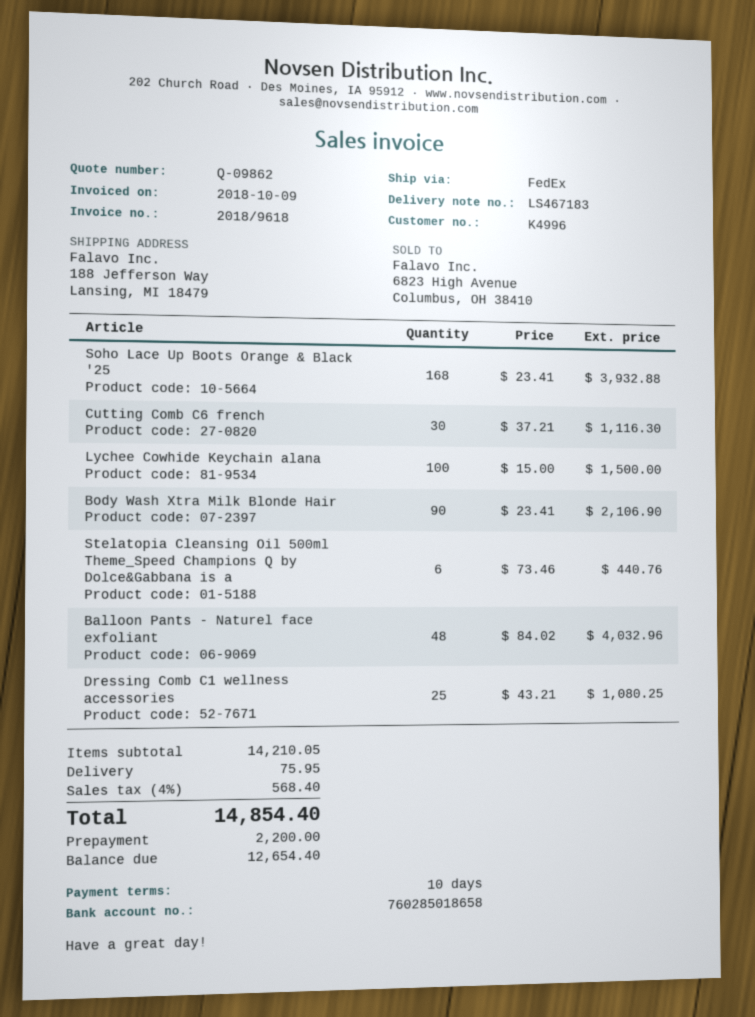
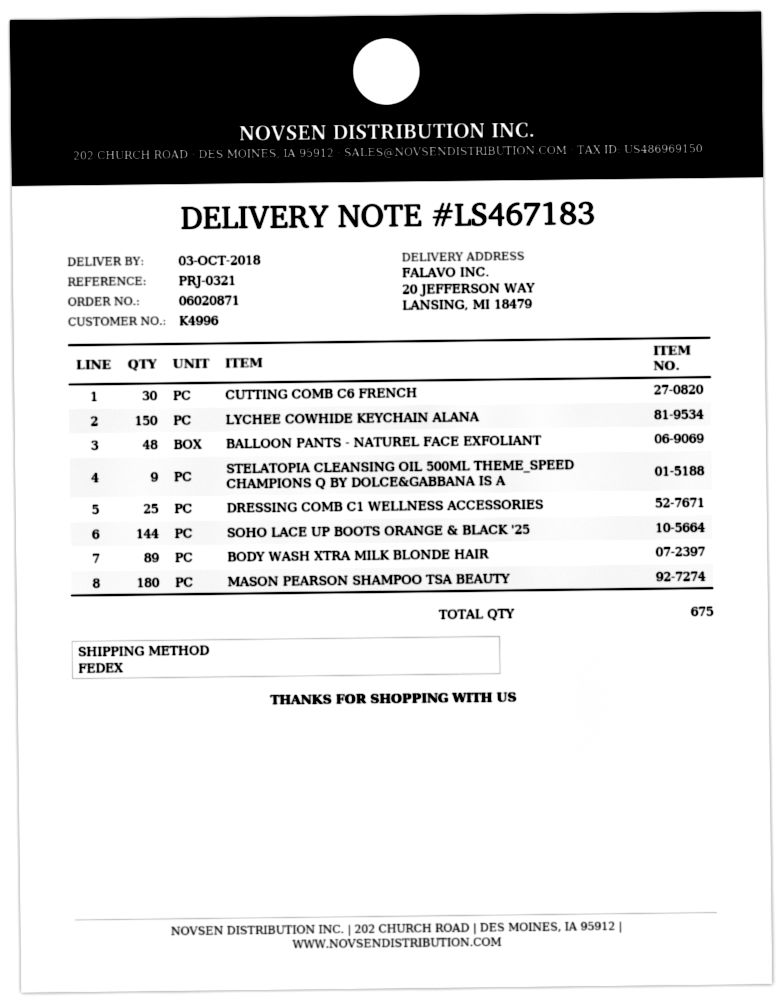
ship to: 188 Jefferson Way, Lansing, MI 18479 -> 20 JEFFERSON WAY, LANSING, MI 18479
Soho Lace Up Boots Orange & Black '25: 168 -> 144
Lychee Cowhide Keychain alana: 100 -> 150
Body Wash Xtra Milk Blonde Hair: 90 -> 89
Stelatopia Cleansing Oil 500ml Theme_Speed Champions Q by Dolce&Gabbana is a: 6 -> 9
MASON PEARSON SHAMPOO TSA BEAUTY: none -> 180

